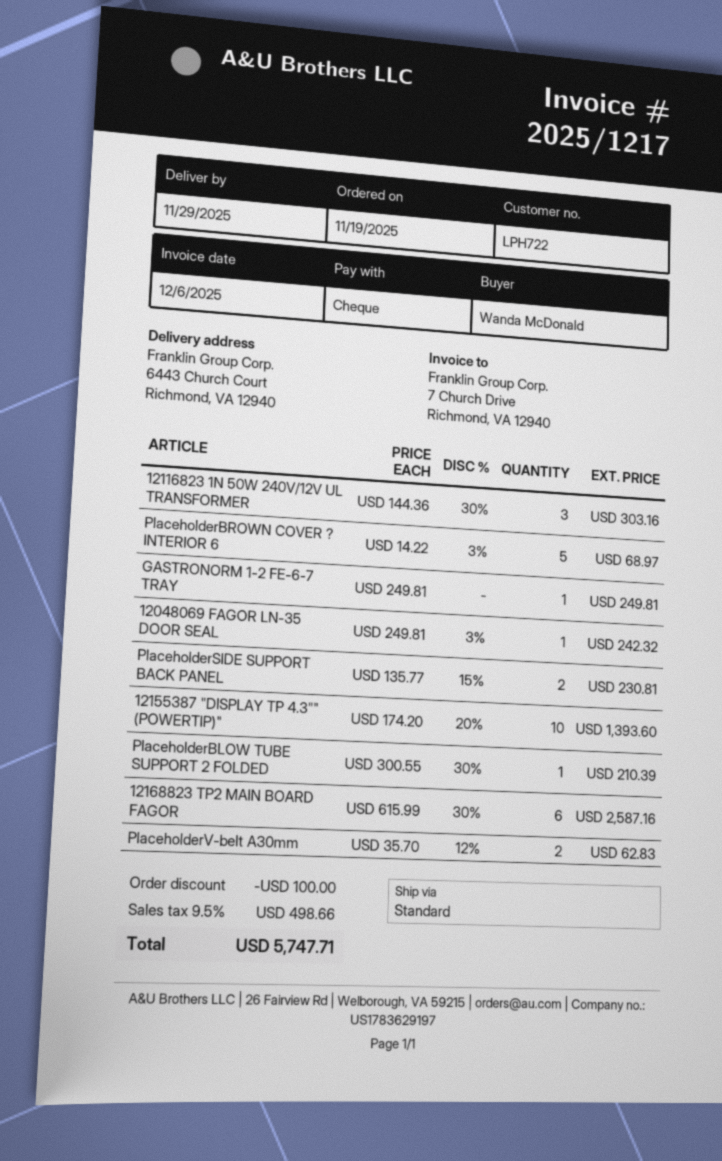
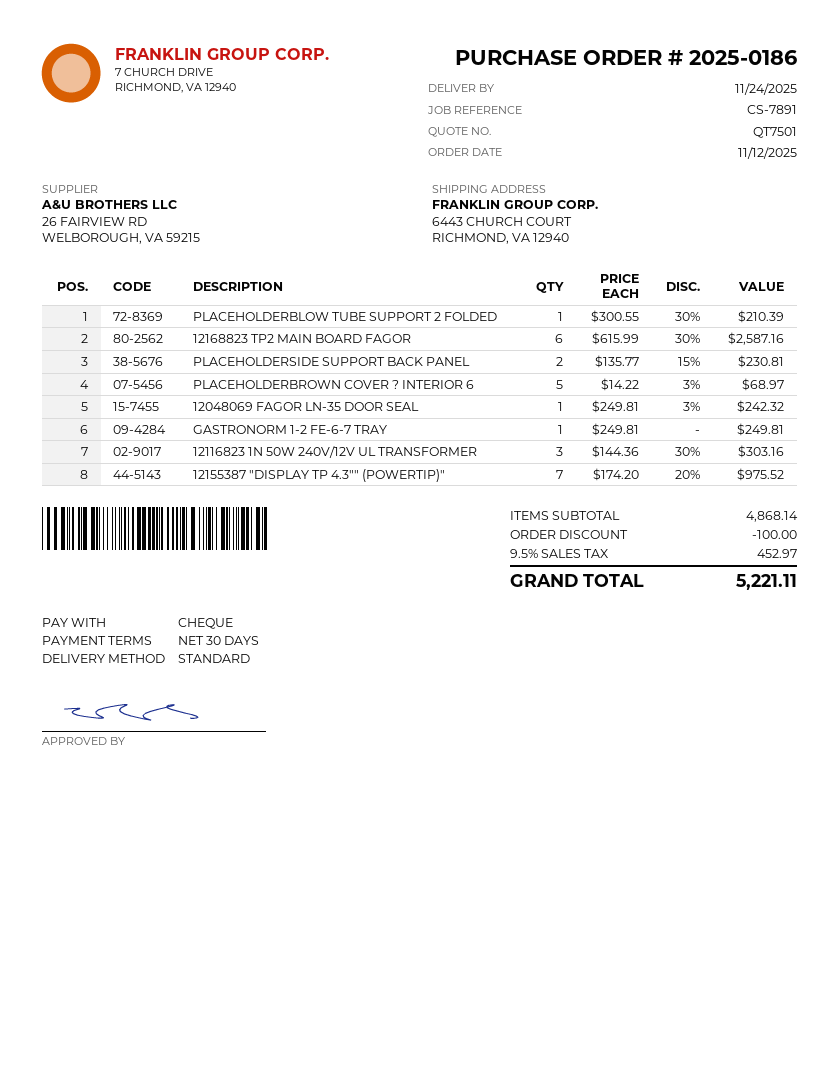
order date: 2025-11-19 -> 2025-11-12
delivery date: 2025-11-29 -> 2025-11-24
12155387 "DISPLAY TP 4.3"" (POWERTIP)": 10 x 174.20 - 20% = 1393.60 -> 7 x 174.20 - 20% = 975.52
PlaceholderV-belt A30mm: 2 x 35.70 - 12% = 62.83 -> none
tax: 9.5% = 498.66 -> 9.5% = 452.97
total: 5747.71 -> 5221.11

